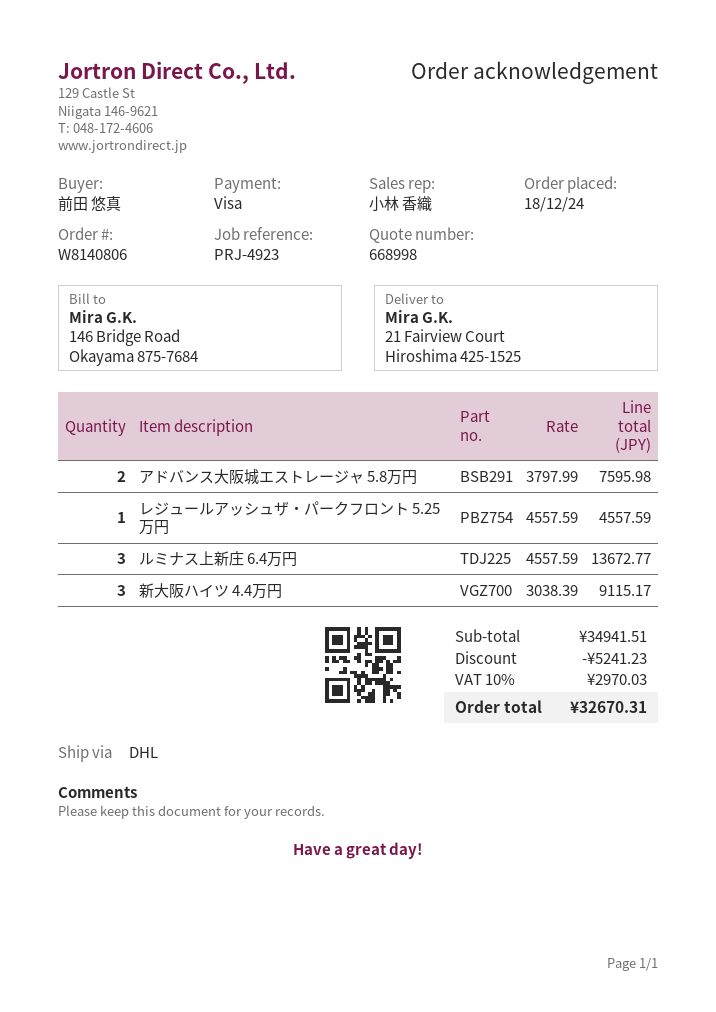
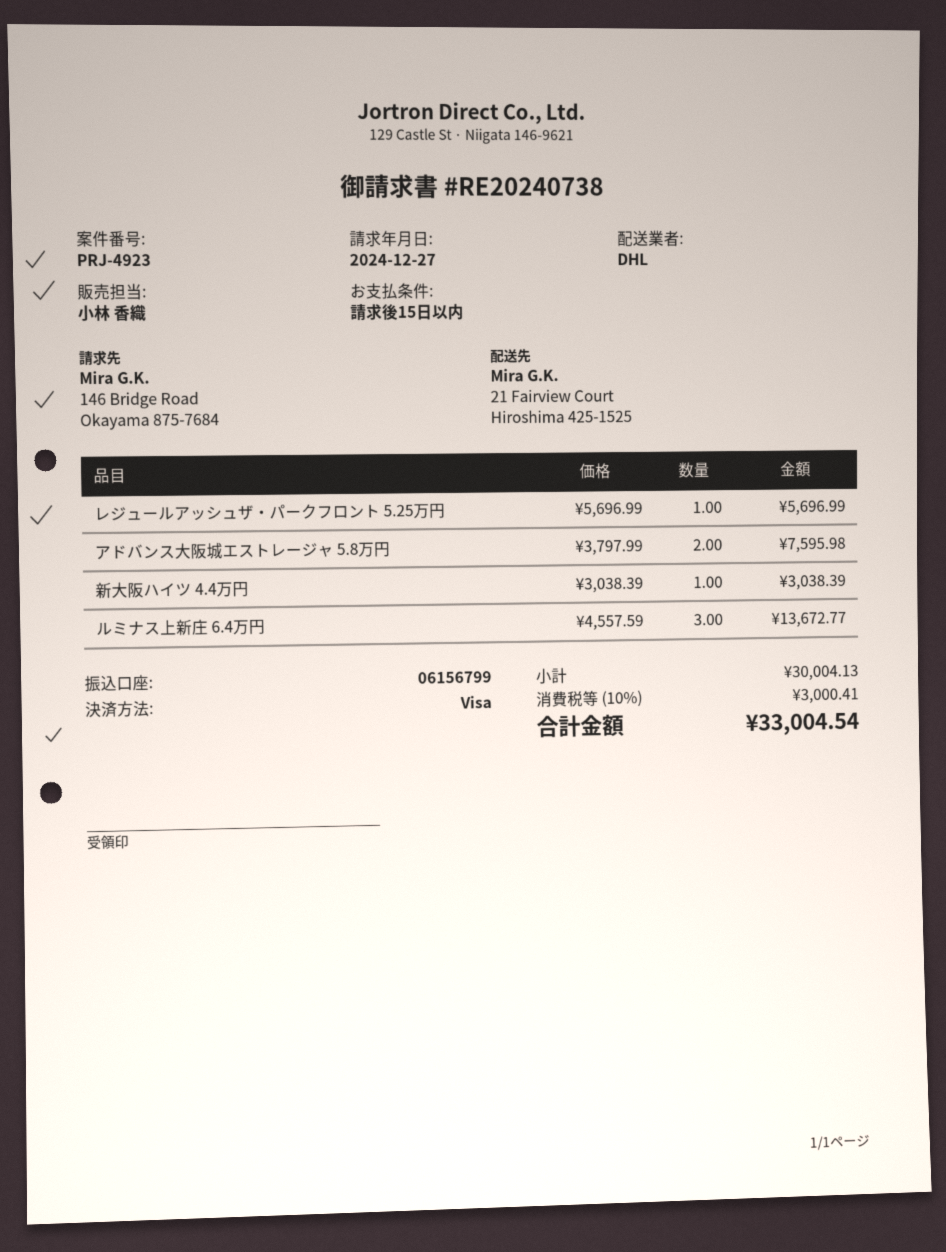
レジュールアッシュザ・パークフロント 5.25万円: 1 x 4557.59 = 4557.59 -> 1 x 5696.99 = 5696.99
新大阪ハイツ 4.4万円: 3 x 3038.39 = 9115.17 -> 1 x 3038.39 = 3038.39
subtotal: 34941.51 -> 30004.13
discount: 5241.23 -> none
tax: 10% = 2970.03 -> 10% = 3000.41
total: 32670.31 -> 33004.54

